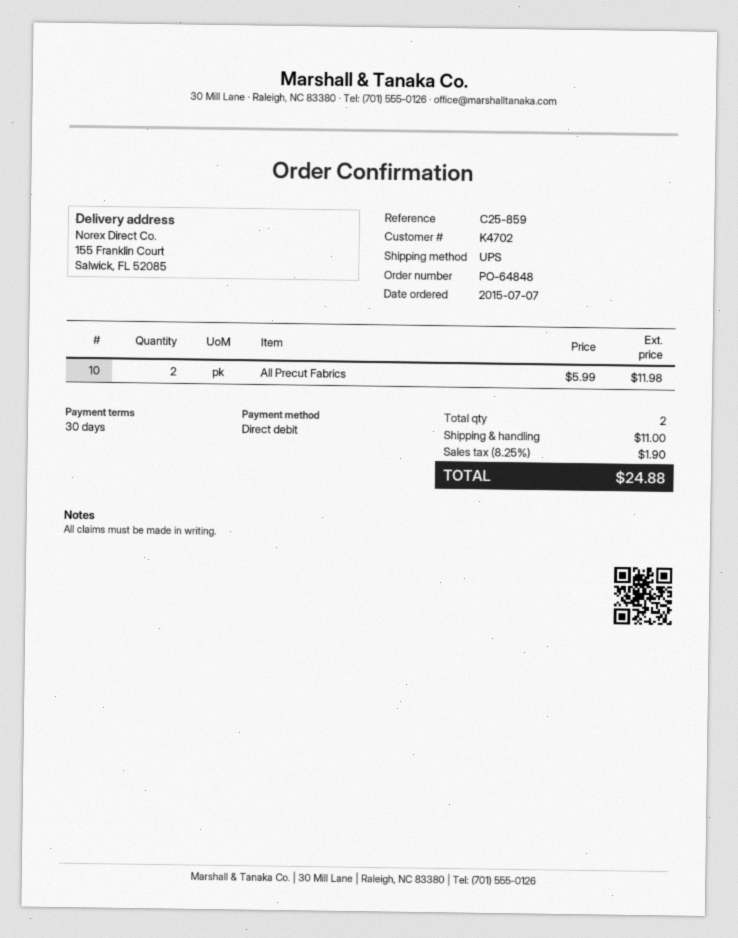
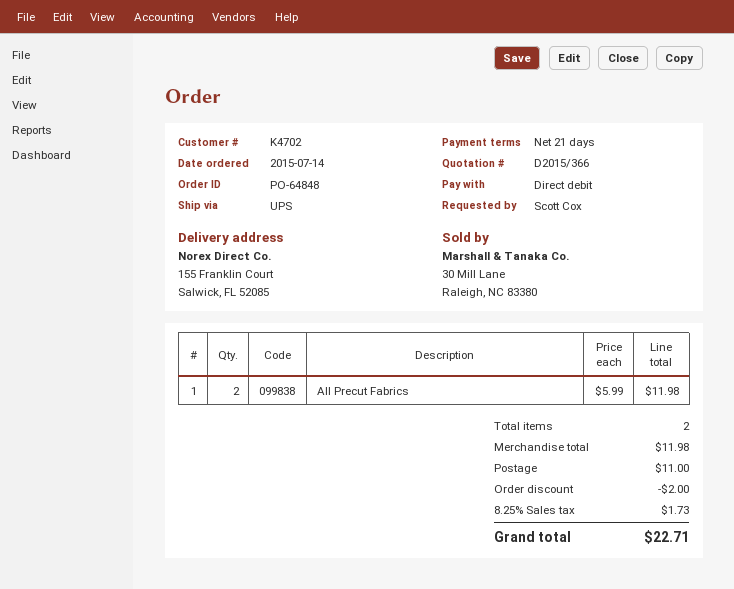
order date: 2015-07-07 -> 2015-07-14
payment terms: 30 days -> 21 days
discount: none -> 2.00
tax: 8.25% = 1.90 -> 8.25% = 1.73
total: 24.88 -> 22.71

